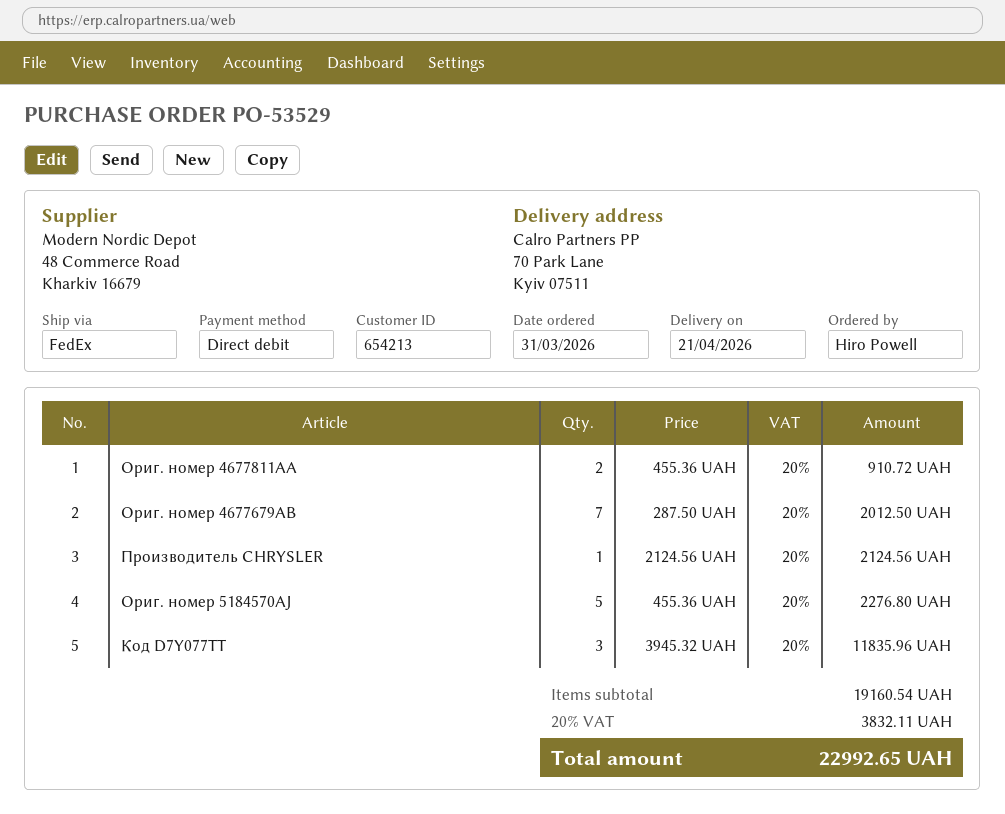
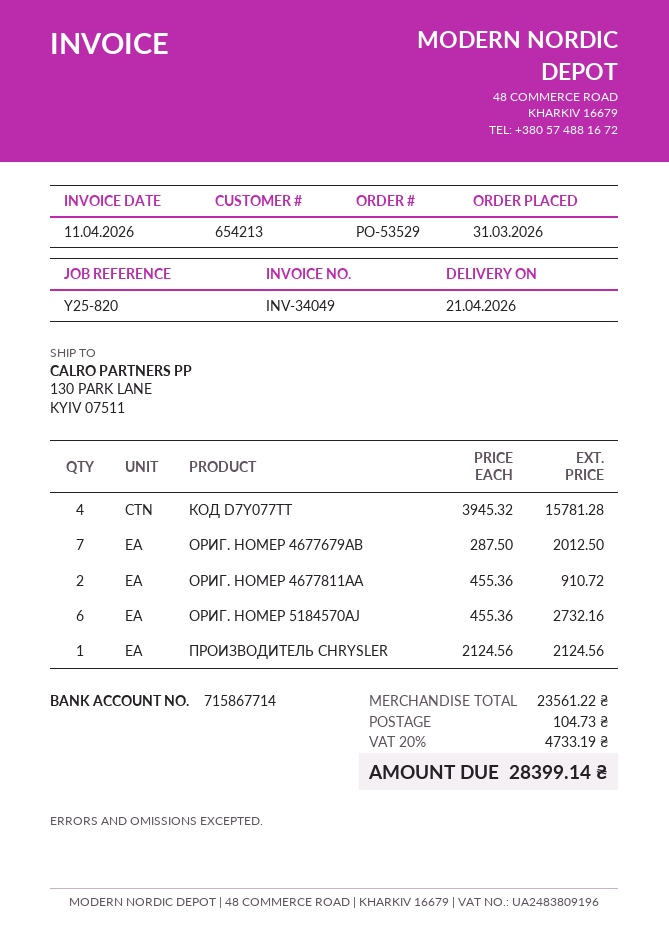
ship to: 70 Park Lane, Kyiv 07511 -> 130 PARK LANE, KYIV 07511
Ориг. номер 5184570AJ: 5 x 455.36 = 2276.80 -> 6 x 455.36 = 2732.16
Код D7Y077TT: 3 x 3945.32 = 11835.96 -> 4 x 3945.32 = 15781.28
subtotal: 19160.54 -> 23561.22
shipping: none -> 104.73
tax: 20% = 3832.11 -> 20% = 4733.19
total: 22992.65 -> 28399.14

